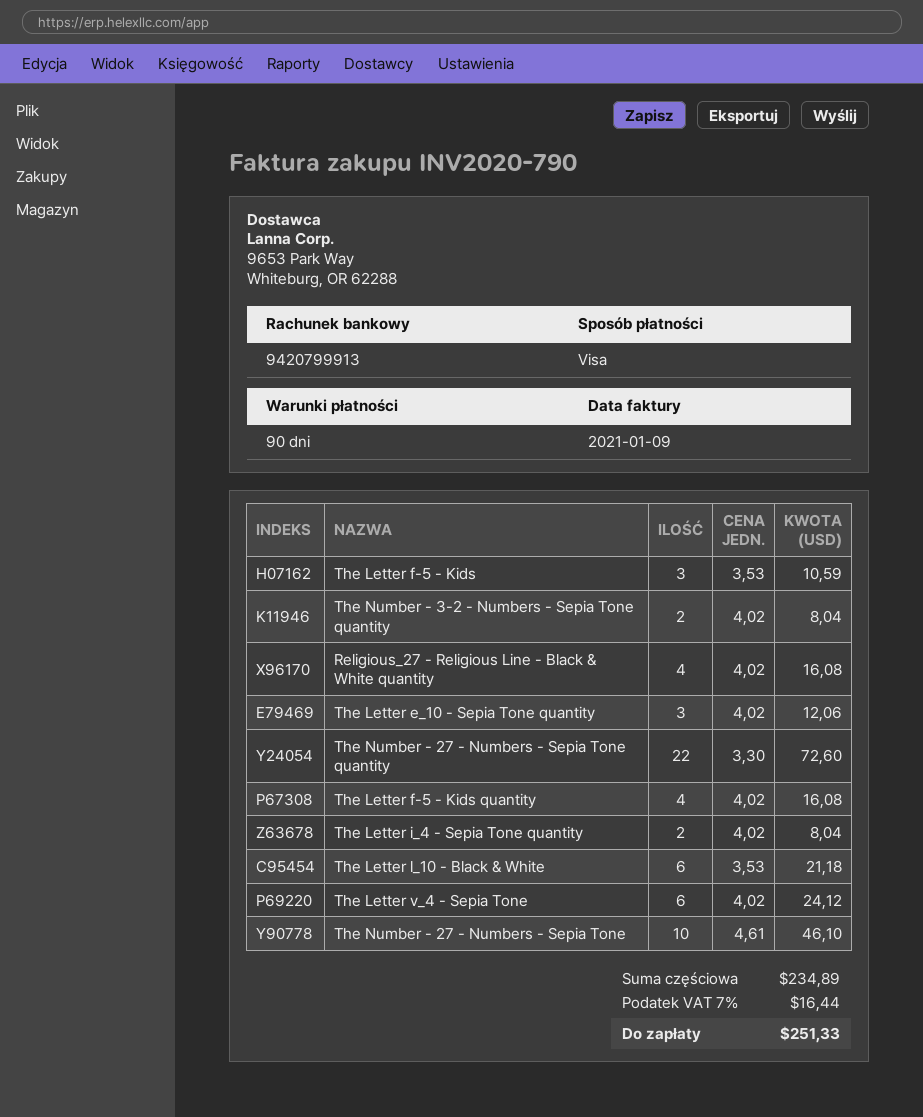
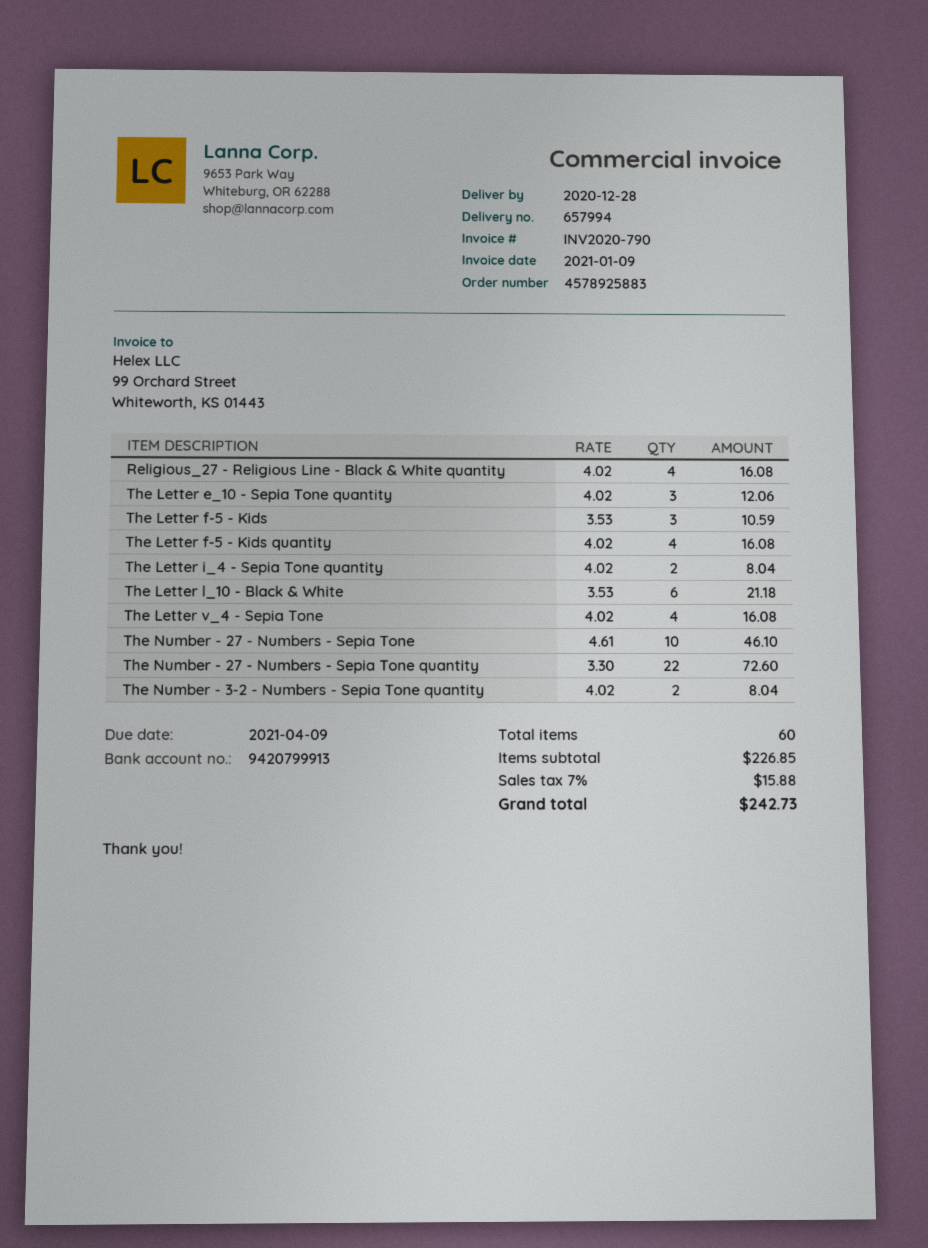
The Letter v_4 - Sepia Tone: 6 x 4.02 = 24.12 -> 4 x 4.02 = 16.08
subtotal: 234.89 -> 226.85
tax: 7% = 16.44 -> 7% = 15.88
total: 251.33 -> 242.73

